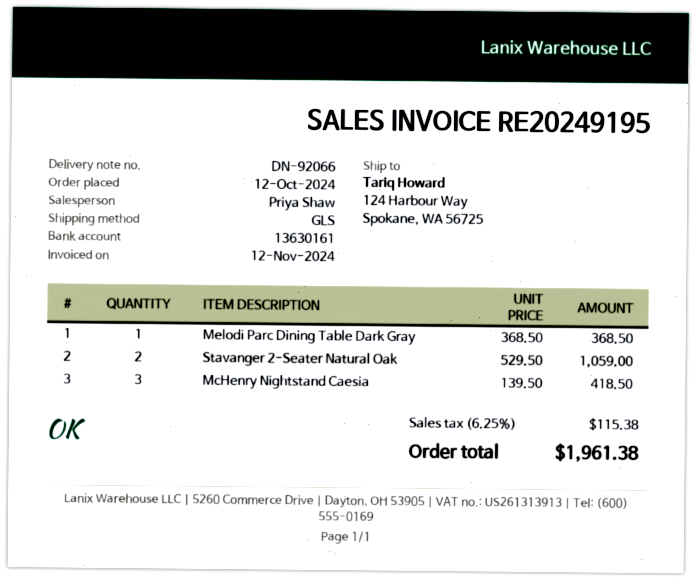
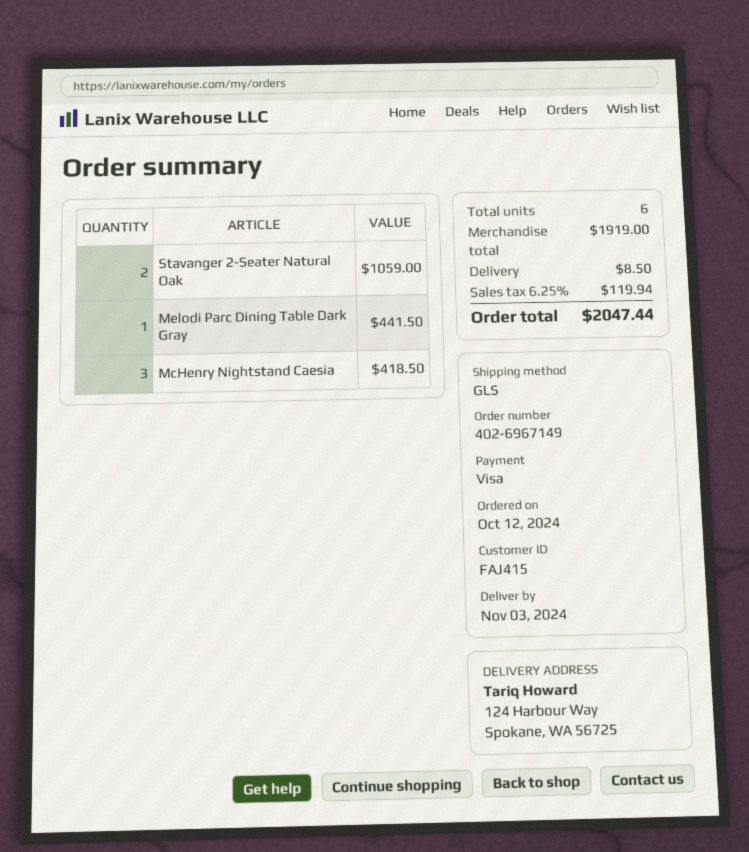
Melodi Parc Dining Table Dark Gray: 1 for 368.50 -> 1 for 441.50
shipping: none -> 8.50
tax: 6.25% = 115.38 -> 6.25% = 119.94
total: 1961.38 -> 2047.44

